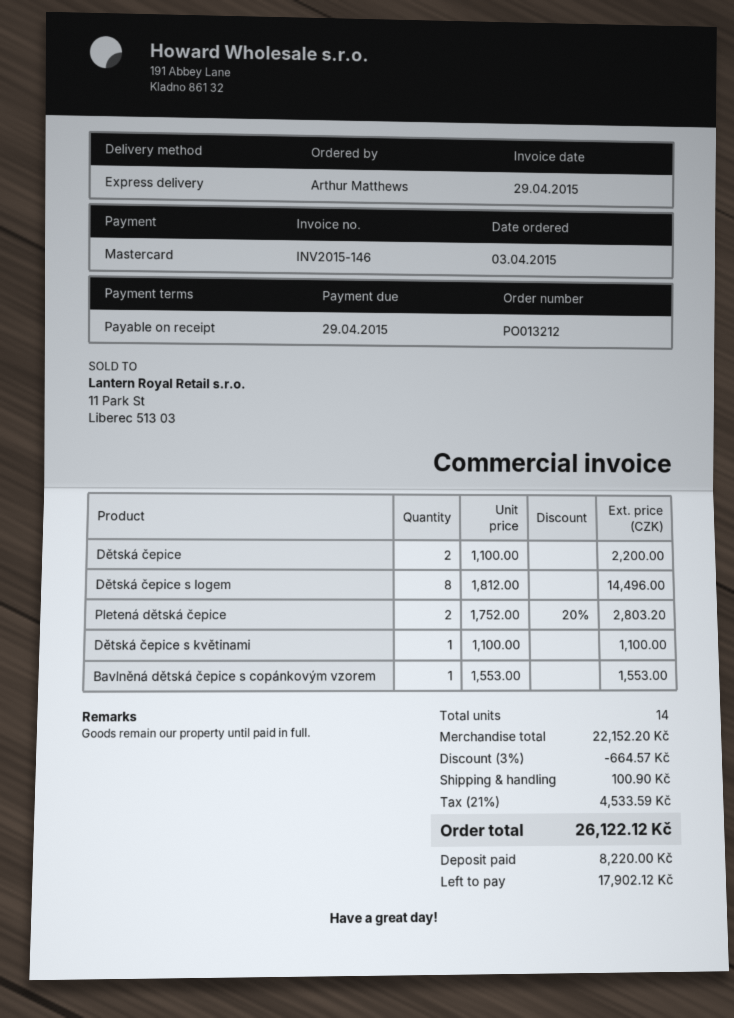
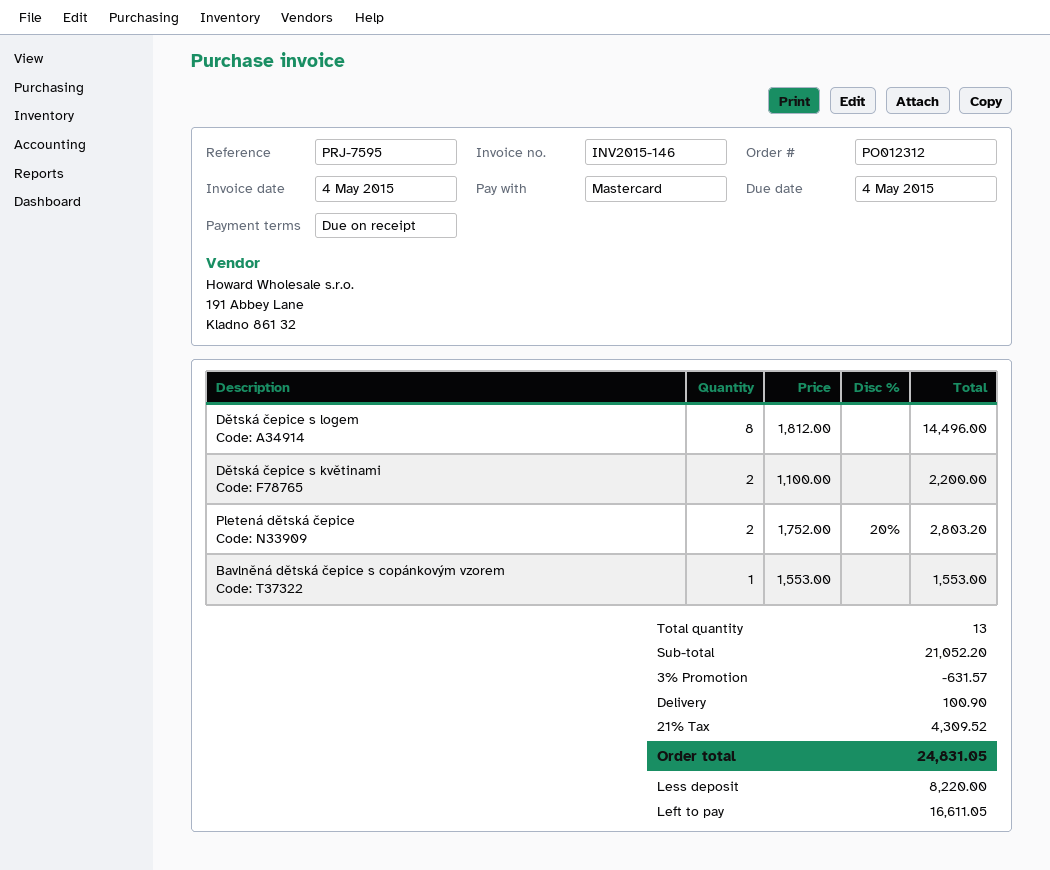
order number: PO013212 -> PO012312
invoice date: 2015-04-29 -> 2015-05-04
due date: 2015-04-29 -> 2015-05-04
Dětská čepice: 2 x 1100.00 = 2200.00 -> none
Dětská čepice s květinami: 1 x 1100.00 = 1100.00 -> 2 x 1100.00 = 2200.00
total quantity: 14 -> 13
subtotal: 22152.20 -> 21052.20
discount: 3% = 664.57 -> 3% = 631.57
tax: 21% = 4533.59 -> 21% = 4309.52
total: 26122.12 -> 24831.05
balance: 17902.12 -> 16611.05

